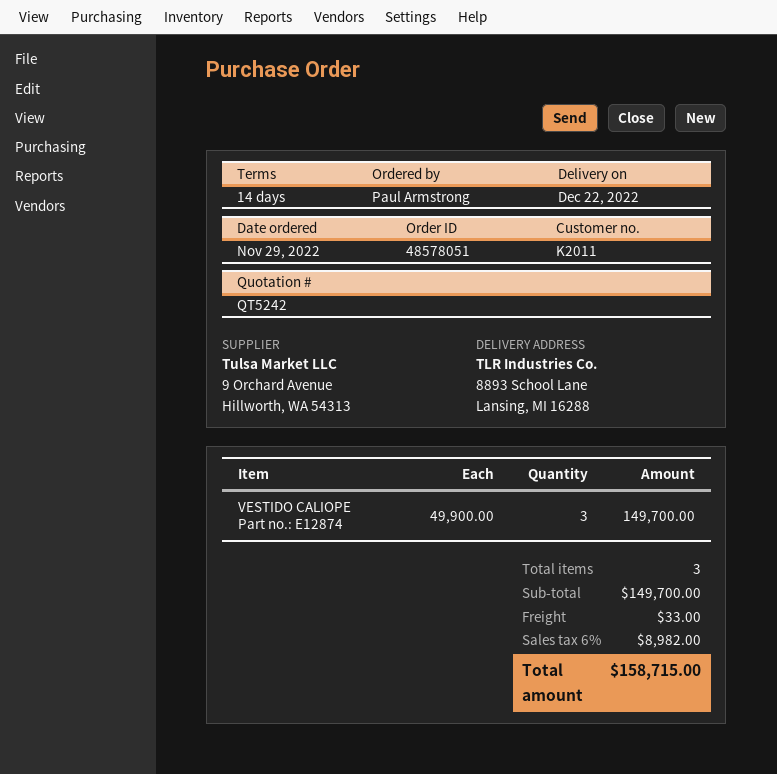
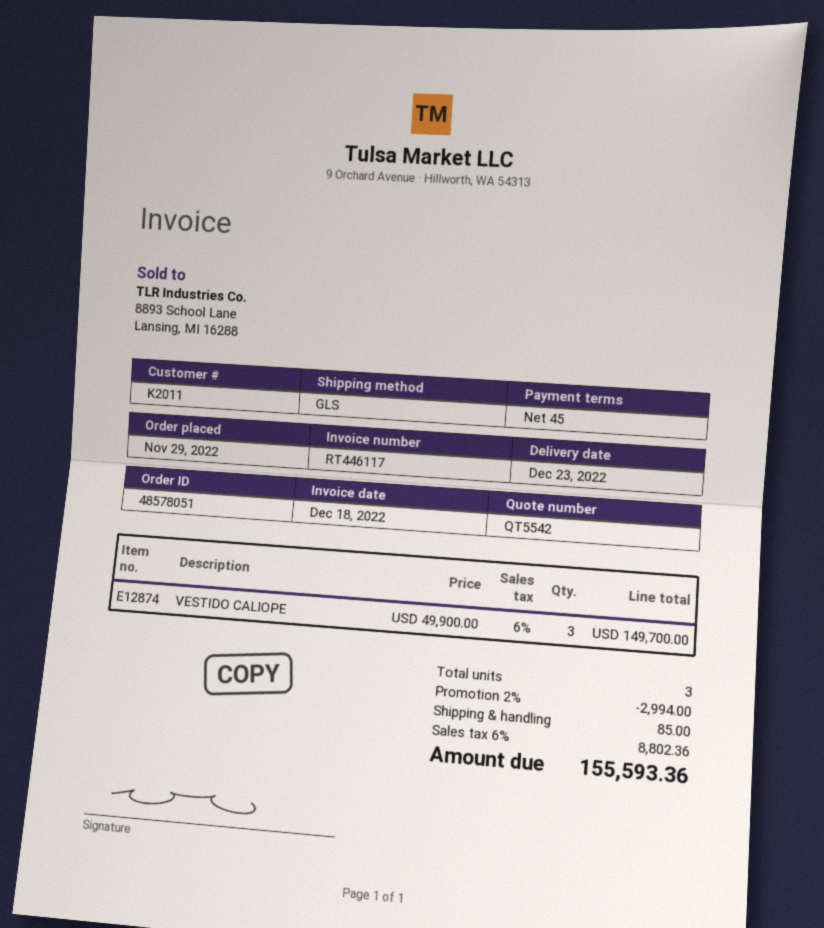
quote number: QT5242 -> QT5542
delivery date: 2022-12-22 -> 2022-12-23
payment terms: 14 days -> 45 days
discount: none -> 2% = 2994.00
shipping: 33.00 -> 85.00
tax: 6% = 8982.00 -> 6% = 8802.36
total: 158715.00 -> 155593.36

